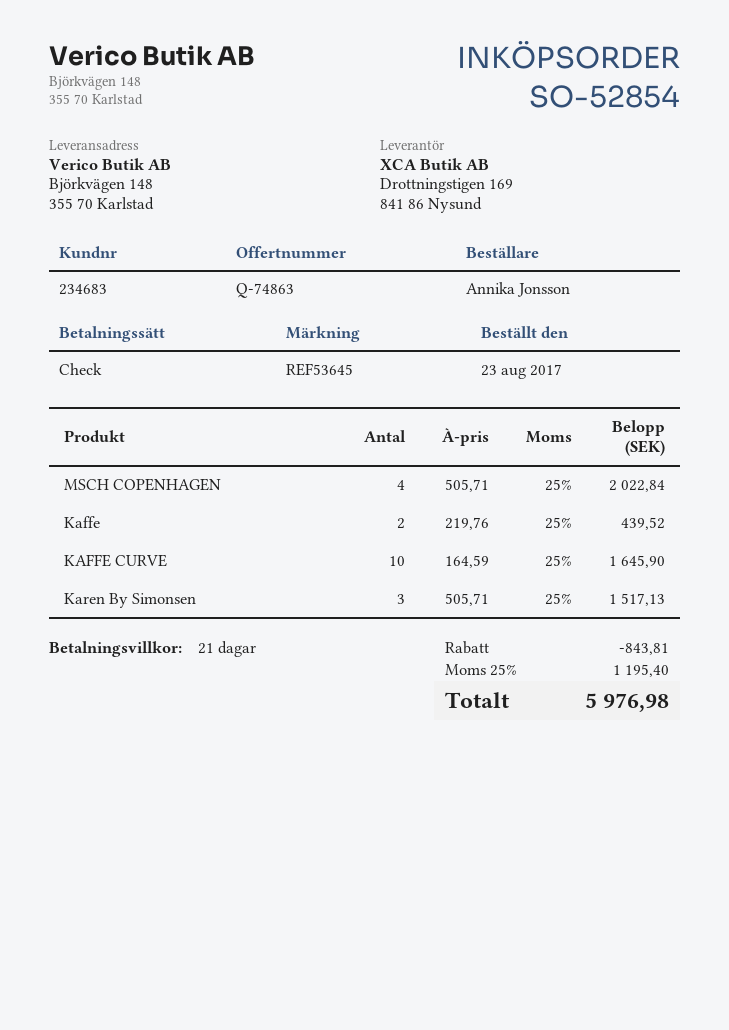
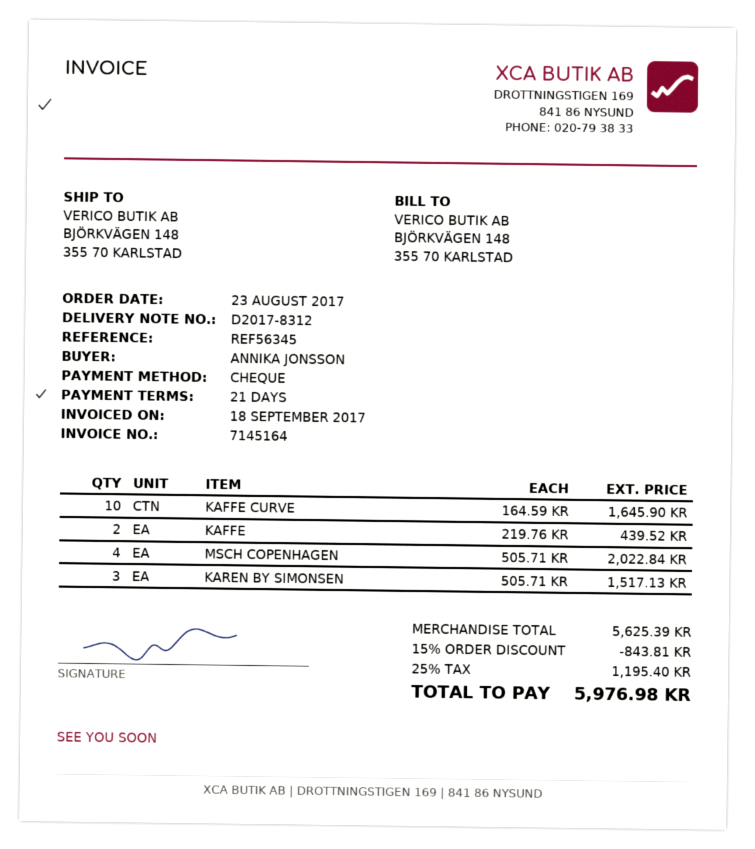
reference: REF53645 -> REF56345

